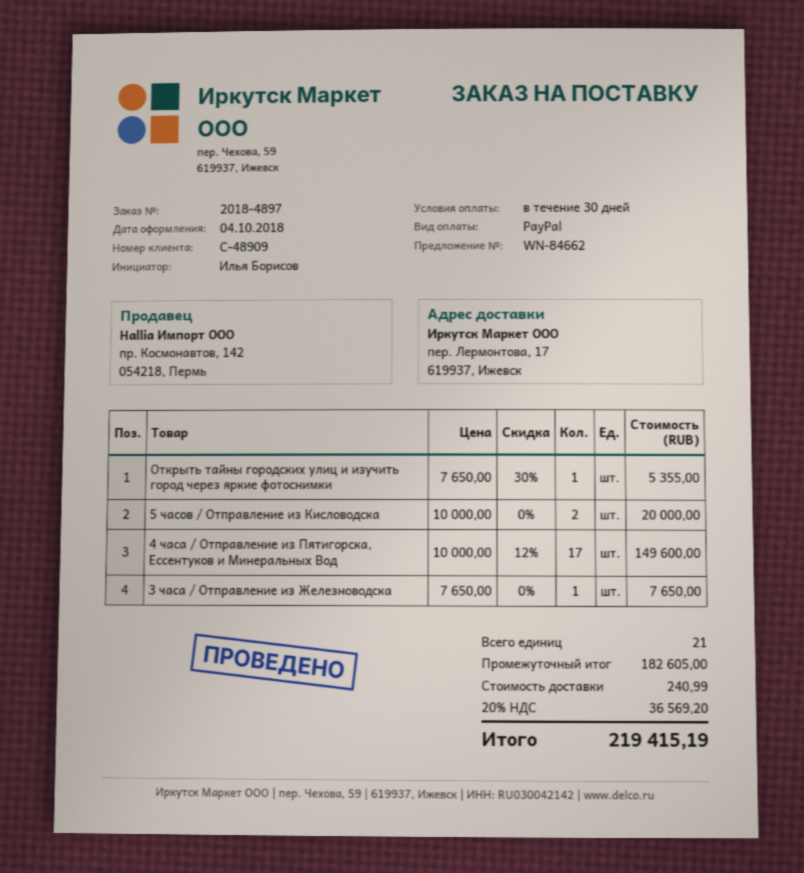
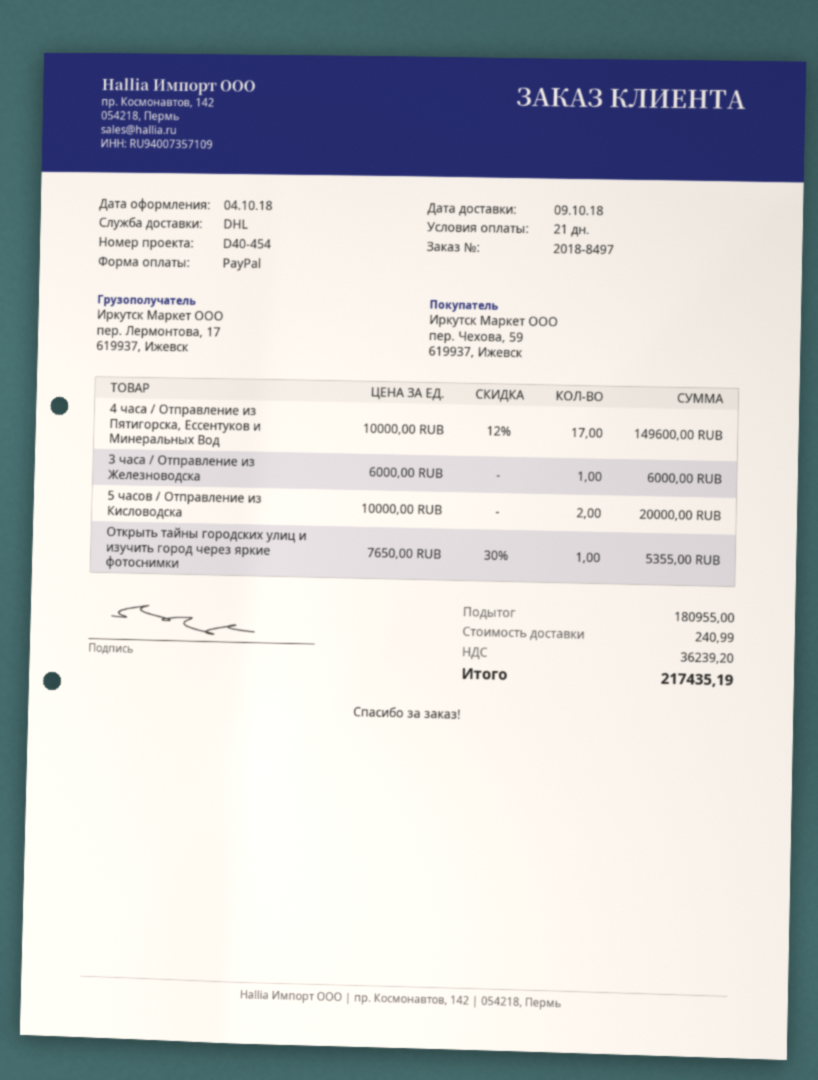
order number: 2018-4897 -> 2018-8497
payment terms: 30 days -> 21 days
3 часа / Отправление из Железноводска: 1 x 7650.00 = 7650.00 -> 1 x 6000.00 = 6000.00
subtotal: 182605.00 -> 180955.00
tax: 36569.20 -> 36239.20
total: 219415.19 -> 217435.19

